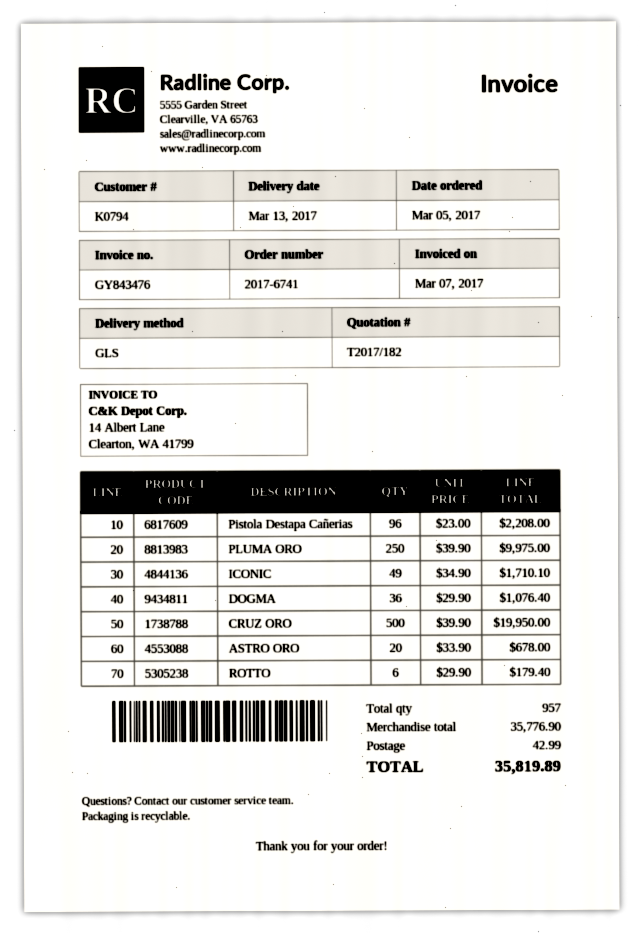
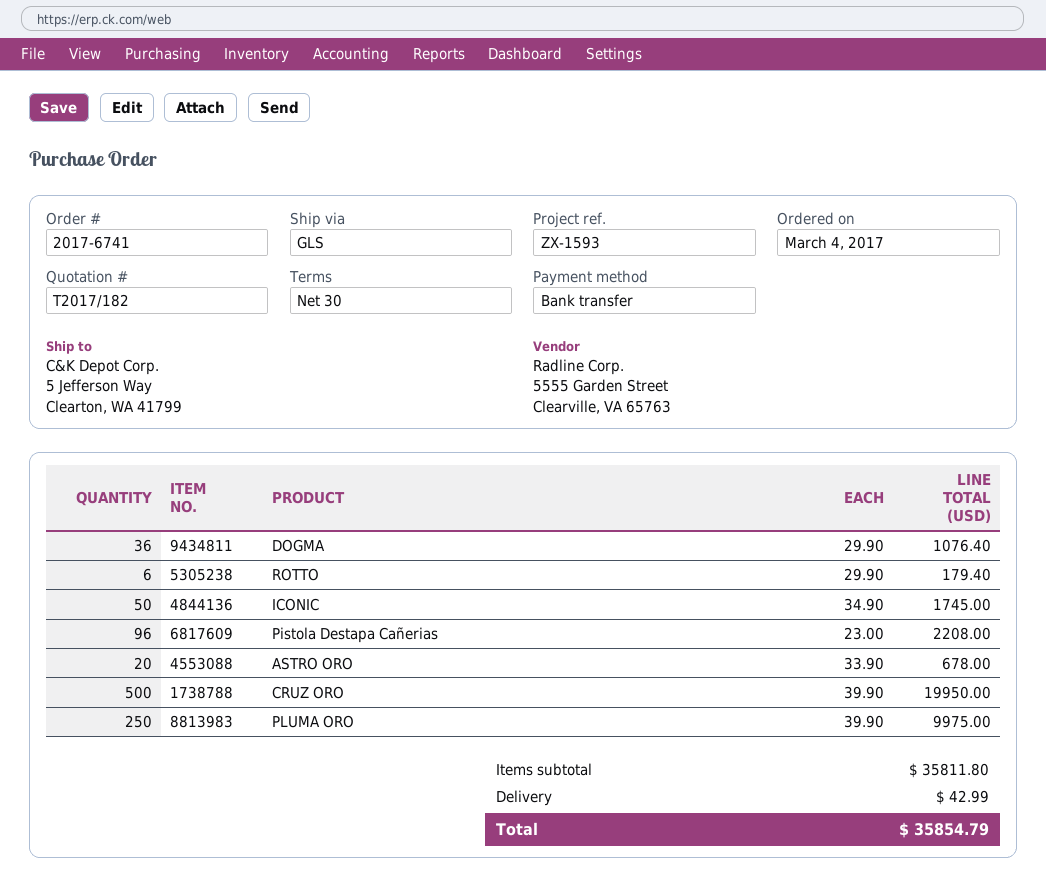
order date: 2017-03-05 -> 2017-03-04
ICONIC: 49 x 34.90 = 1710.10 -> 50 x 34.90 = 1745.00
subtotal: 35776.90 -> 35811.80
total: 35819.89 -> 35854.79

